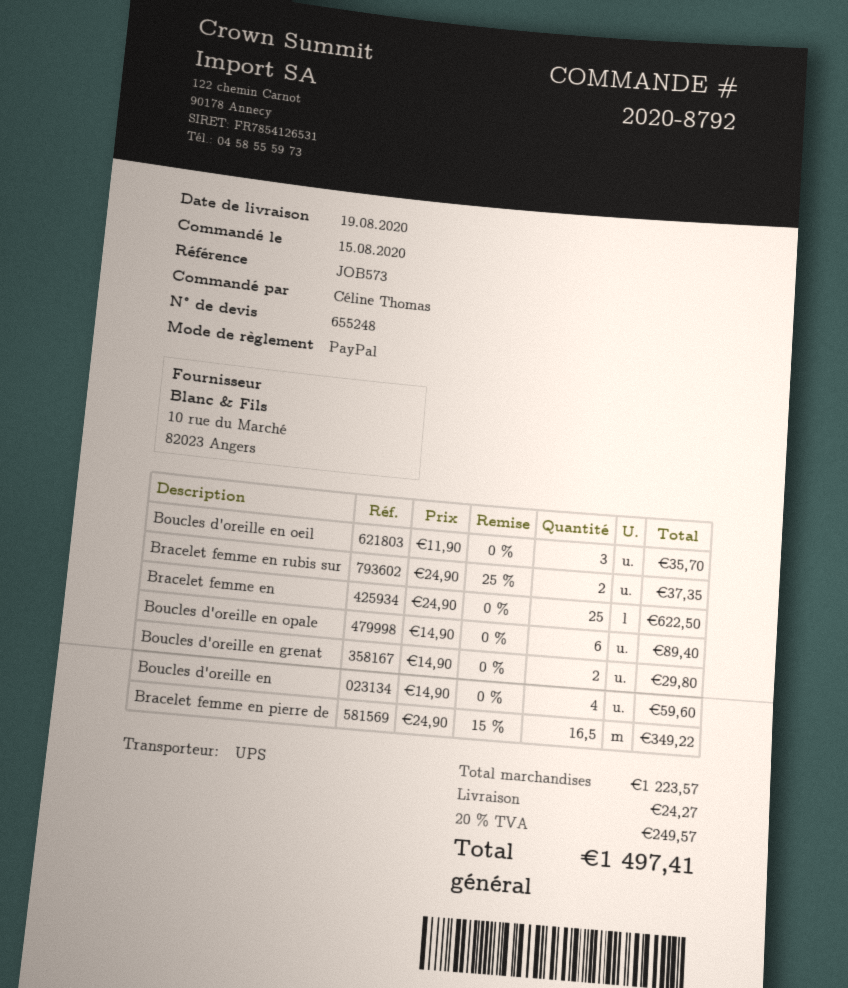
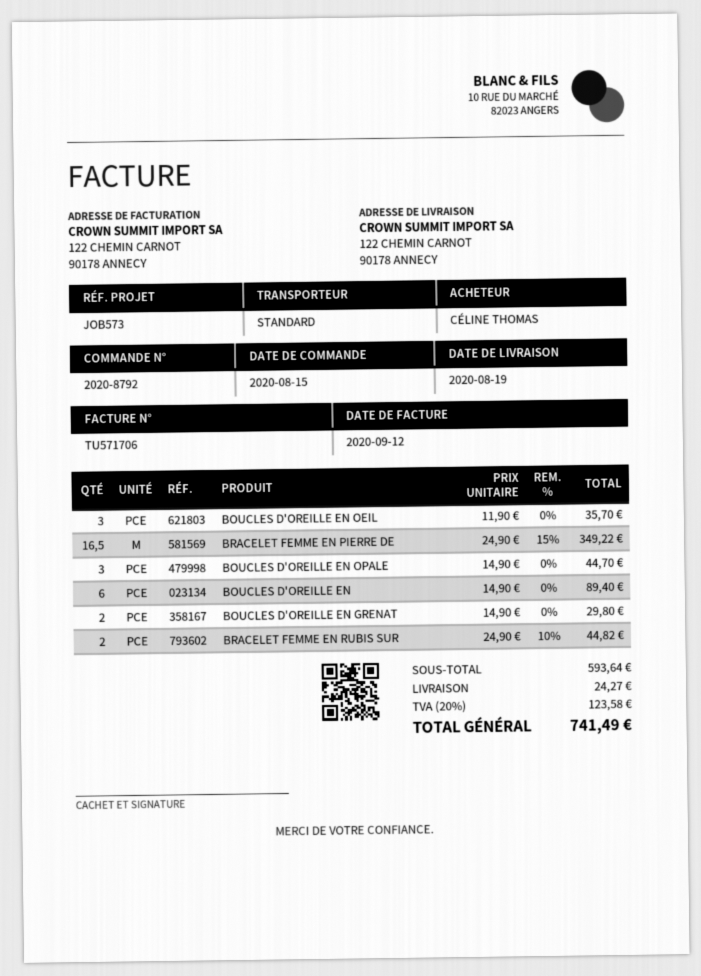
shipping method: UPS -> standard
Bracelet femme en rubis sur: 2 x 24.90 - 25% = 37.35 -> 2 x 24.90 - 10% = 44.82
Bracelet femme en: 25 x 24.90 = 622.50 -> none
Boucles d'oreille en opale: 6 x 14.90 = 89.40 -> 3 x 14.90 = 44.70
Boucles d'oreille en: 4 x 14.90 = 59.60 -> 6 x 14.90 = 89.40
subtotal: 1223.57 -> 593.64
tax: 20% = 249.57 -> 20% = 123.58
total: 1497.41 -> 741.49

